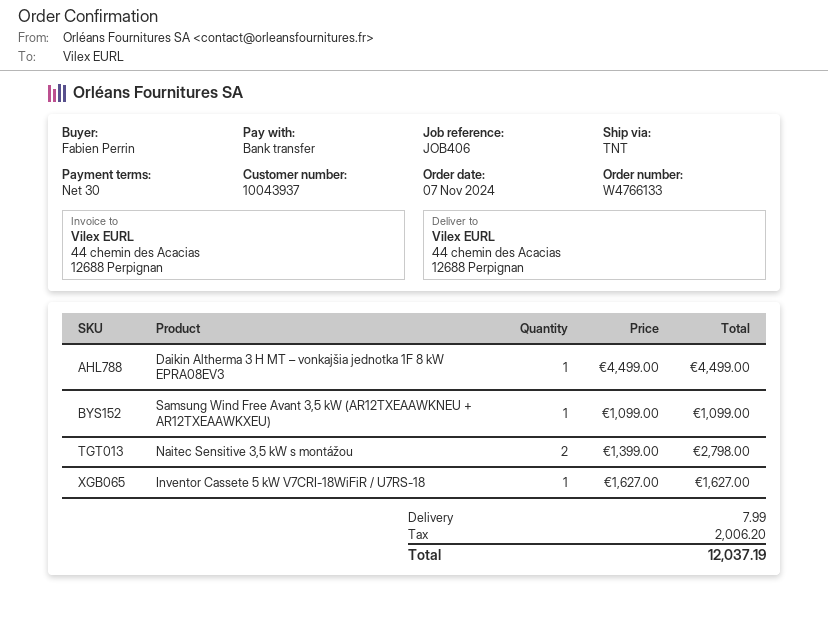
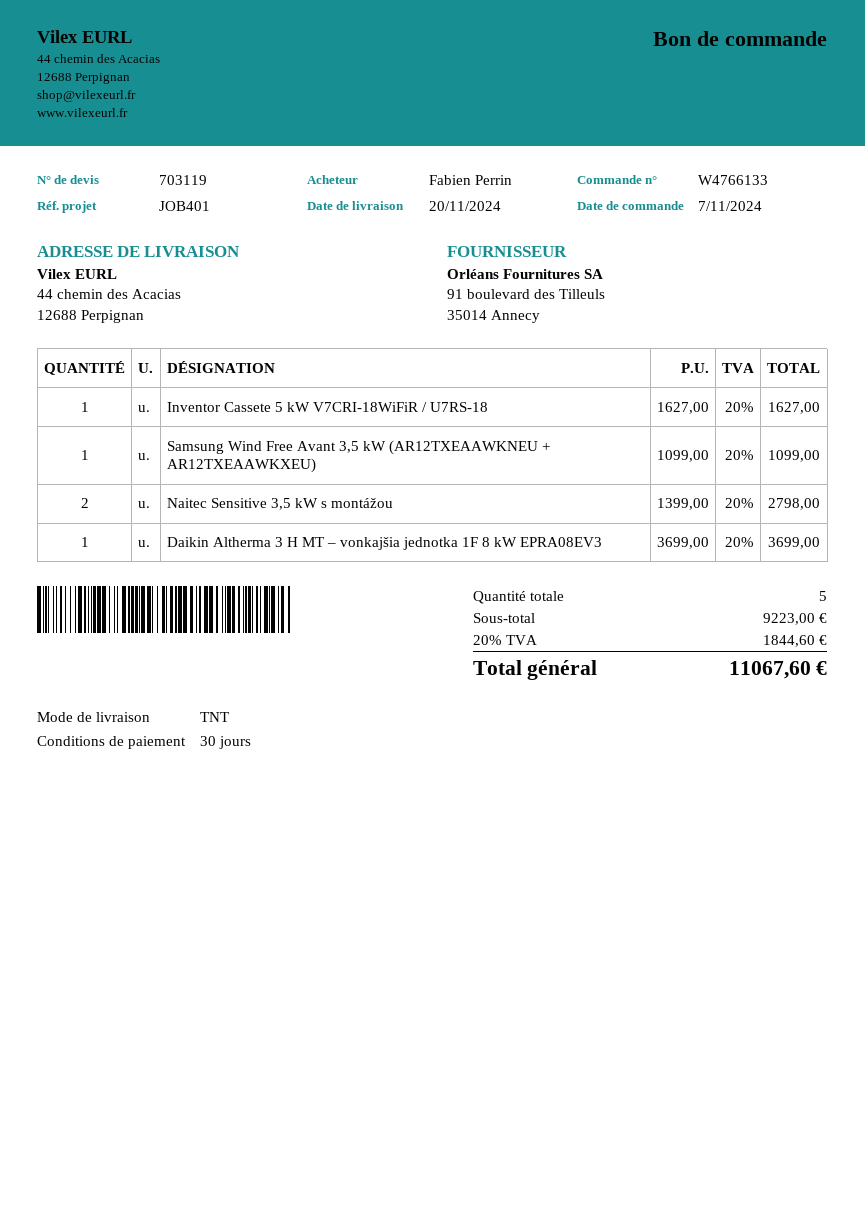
reference: JOB406 -> JOB401
Daikin Altherma 3 H MT – vonkajšia jednotka 1F 8 kW EPRA08EV3: 1 x 4499.00 = 4499.00 -> 1 x 3699.00 = 3699.00
shipping: 7.99 -> none
tax: 2006.20 -> 1844.60
total: 12037.19 -> 11067.60

